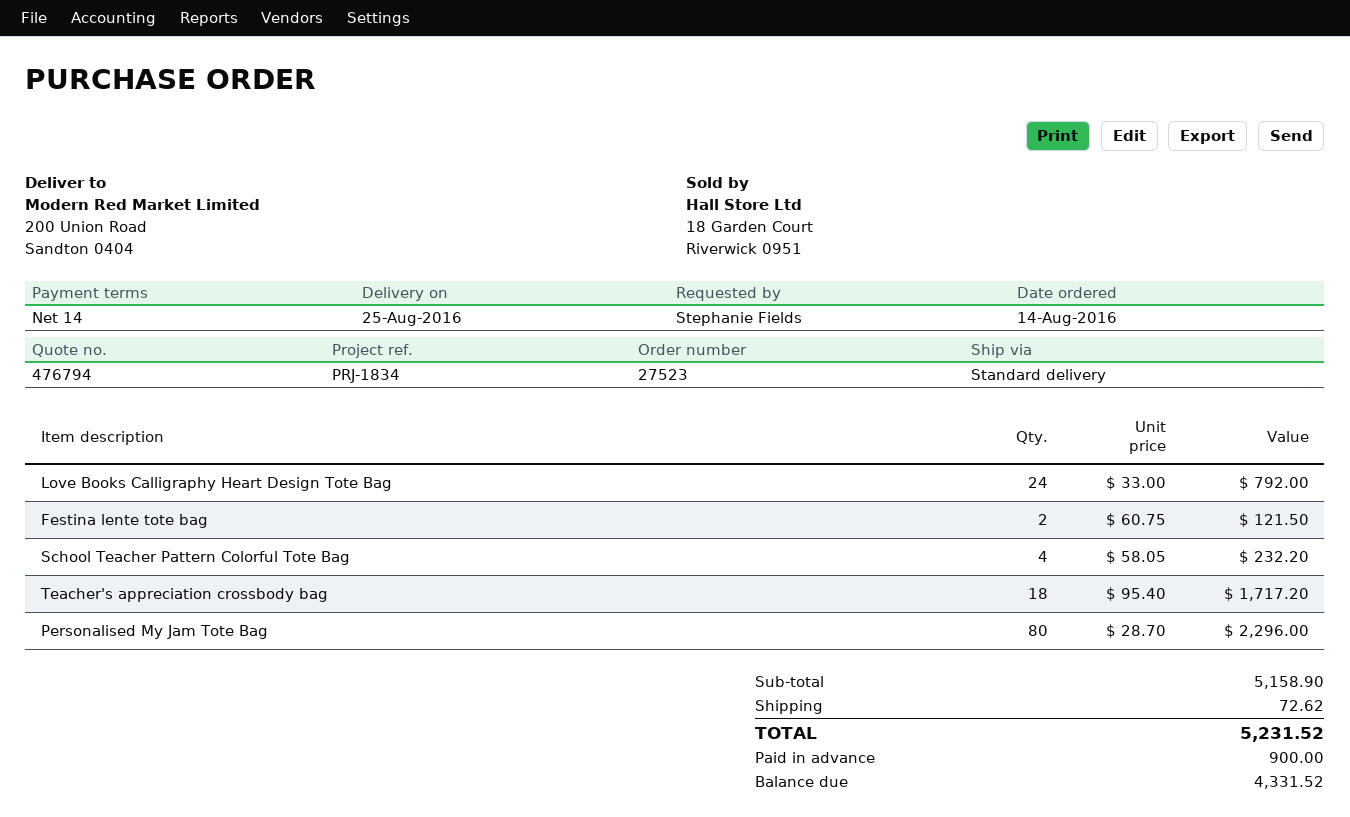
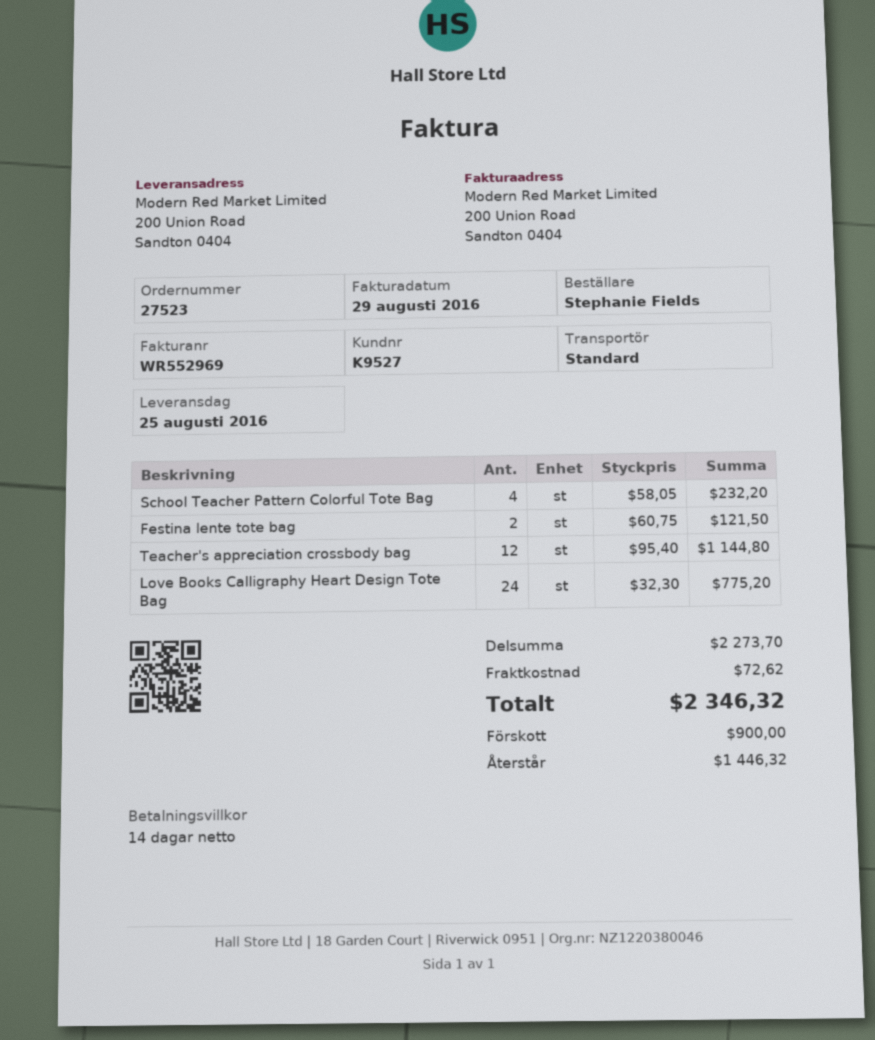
Love Books Calligraphy Heart Design Tote Bag: 24 x 33.00 = 792.00 -> 24 x 32.30 = 775.20
Teacher's appreciation crossbody bag: 18 x 95.40 = 1717.20 -> 12 x 95.40 = 1144.80
Personalised My Jam Tote Bag: 80 x 28.70 = 2296.00 -> none
subtotal: 5158.90 -> 2273.70
total: 5231.52 -> 2346.32
balance: 4331.52 -> 1446.32

